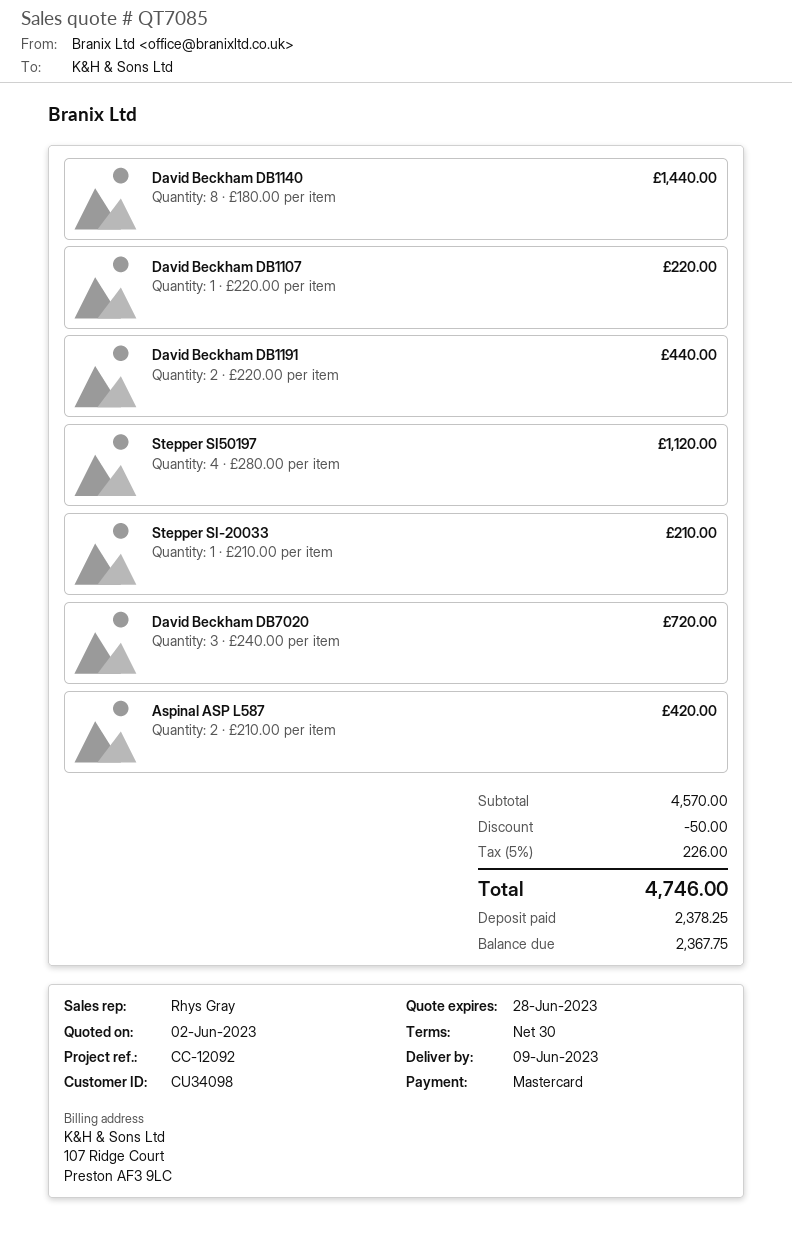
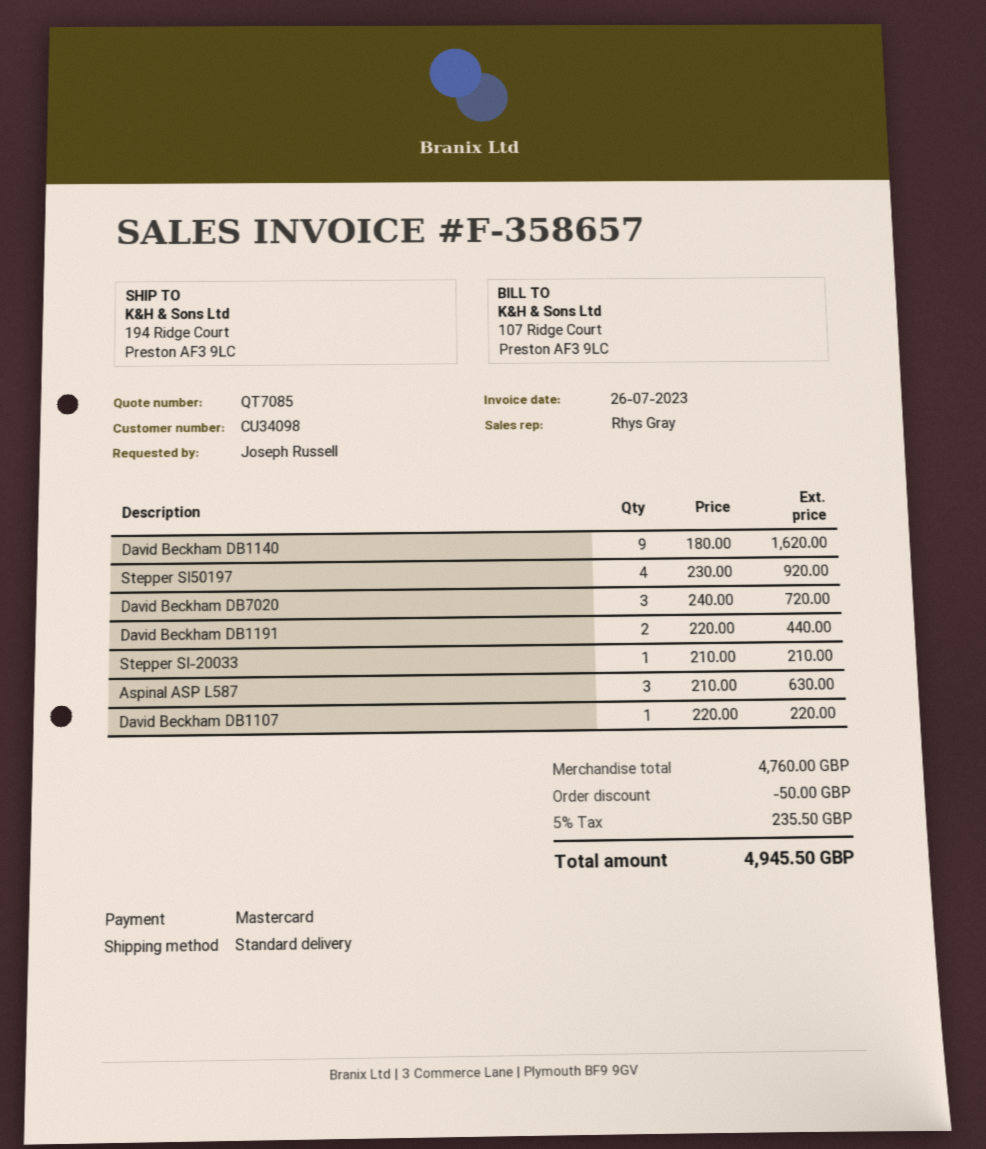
David Beckham DB1140: 8 x 180.00 = 1440.00 -> 9 x 180.00 = 1620.00
Stepper SI50197: 4 x 280.00 = 1120.00 -> 4 x 230.00 = 920.00
Aspinal ASP L587: 2 x 210.00 = 420.00 -> 3 x 210.00 = 630.00
subtotal: 4570.00 -> 4760.00
tax: 5% = 226.00 -> 5% = 235.50
total: 4746.00 -> 4945.50

